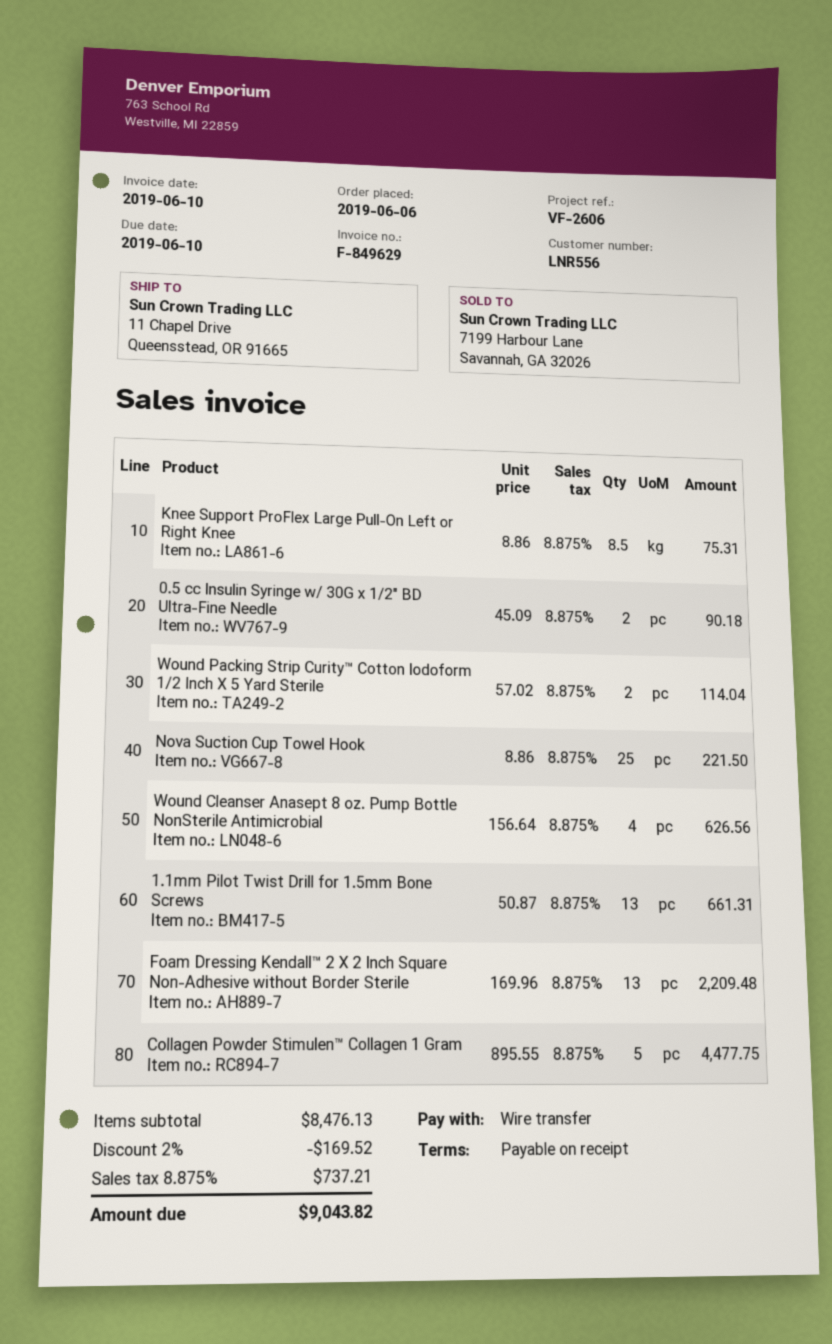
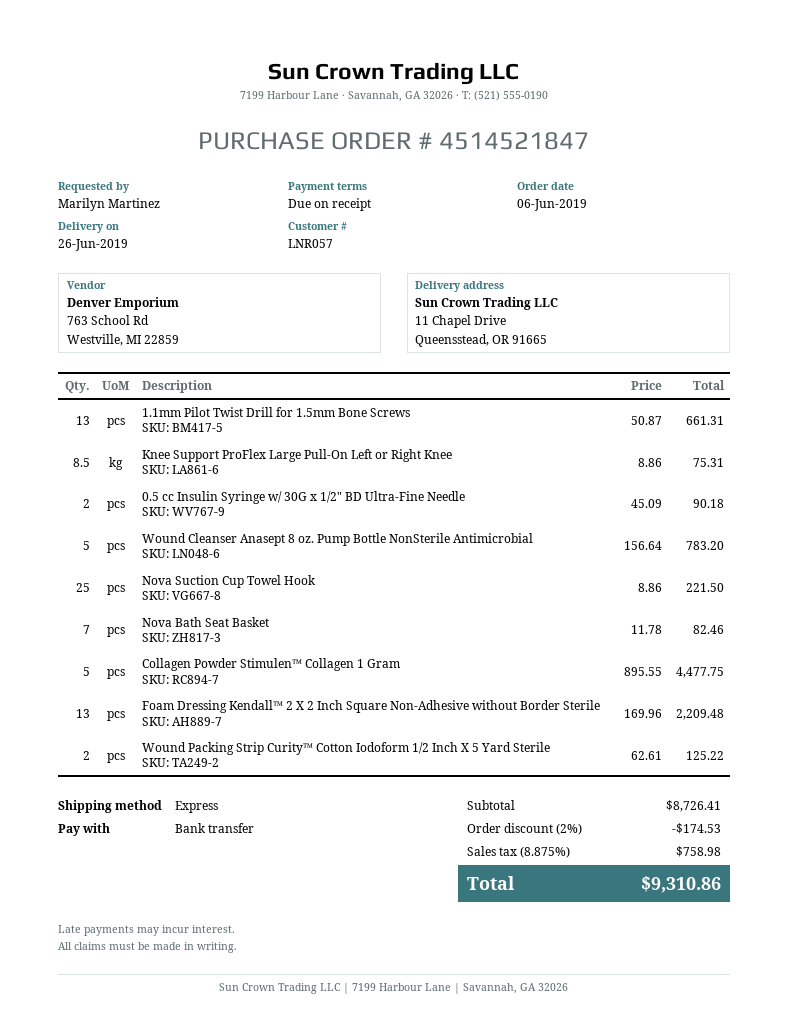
customer number: LNR556 -> LNR057
Wound Packing Strip Curity™ Cotton Iodoform 1/2 Inch X 5 Yard Sterile: 2 x 57.02 = 114.04 -> 2 x 62.61 = 125.22
Wound Cleanser Anasept 8 oz. Pump Bottle NonSterile Antimicrobial: 4 x 156.64 = 626.56 -> 5 x 156.64 = 783.20
Nova Bath Seat Basket: none -> 7 x 11.78 = 82.46
subtotal: 8476.13 -> 8726.41
discount: 2% = 169.52 -> 2% = 174.53
tax: 8.875% = 737.21 -> 8.875% = 758.98
total: 9043.82 -> 9310.86

